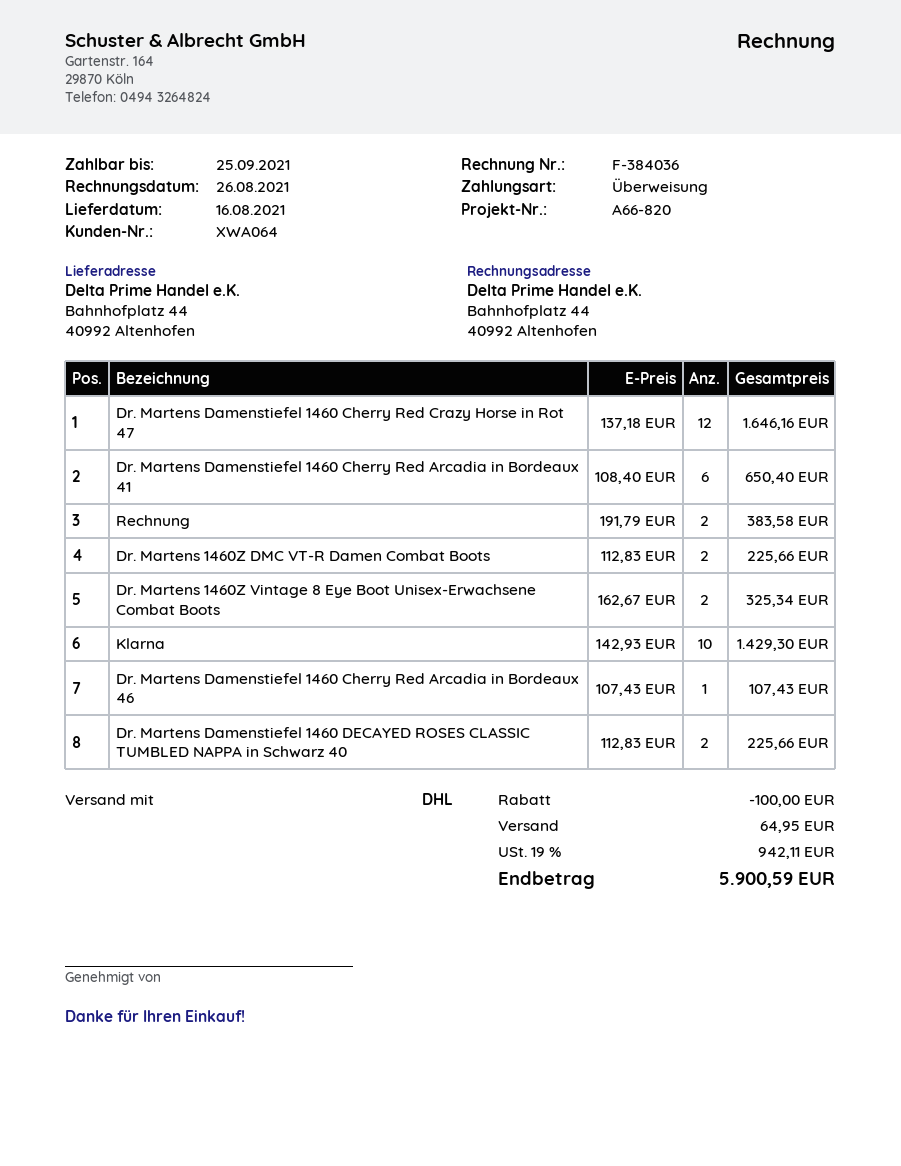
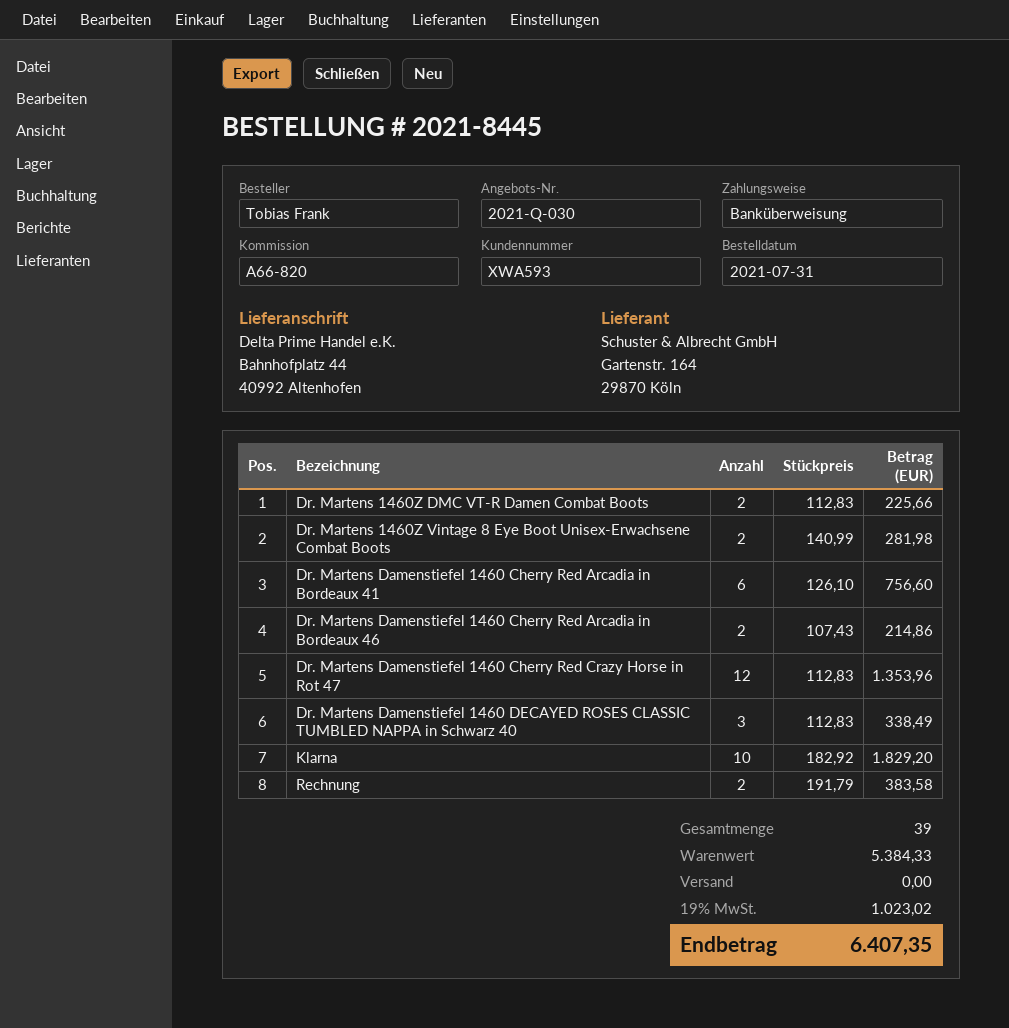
customer number: XWA064 -> XWA593
Dr. Martens Damenstiefel 1460 Cherry Red Crazy Horse in Rot 47: 12 x 137.18 = 1646.16 -> 12 x 112.83 = 1353.96
Dr. Martens Damenstiefel 1460 Cherry Red Arcadia in Bordeaux 41: 6 x 108.40 = 650.40 -> 6 x 126.10 = 756.60
Dr. Martens 1460Z Vintage 8 Eye Boot Unisex-Erwachsene Combat Boots: 2 x 162.67 = 325.34 -> 2 x 140.99 = 281.98
Klarna: 10 x 142.93 = 1429.30 -> 10 x 182.92 = 1829.20
Dr. Martens Damenstiefel 1460 Cherry Red Arcadia in Bordeaux 46: 1 x 107.43 = 107.43 -> 2 x 107.43 = 214.86
Dr. Martens Damenstiefel 1460 DECAYED ROSES CLASSIC TUMBLED NAPPA in Schwarz 40: 2 x 112.83 = 225.66 -> 3 x 112.83 = 338.49
discount: 100.00 -> none
shipping: 64.95 -> 0.00
tax: 19% = 942.11 -> 19% = 1023.02
total: 5900.59 -> 6407.35

